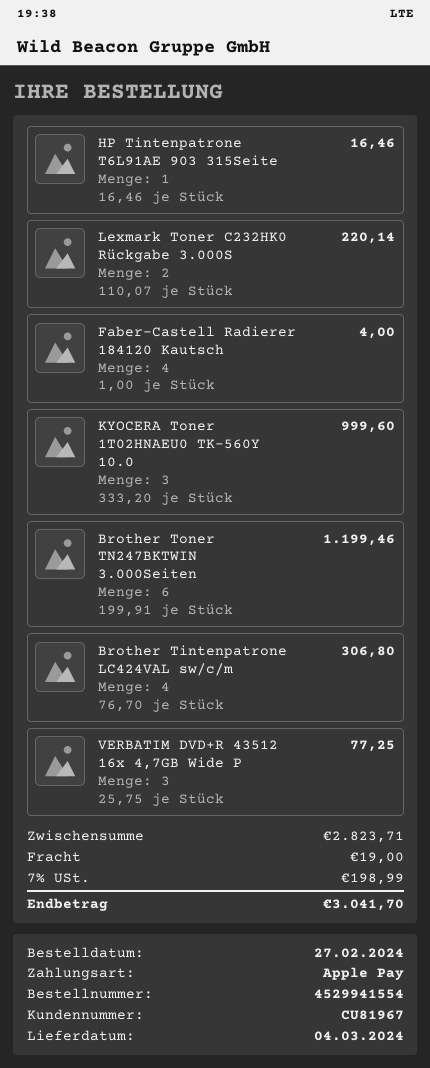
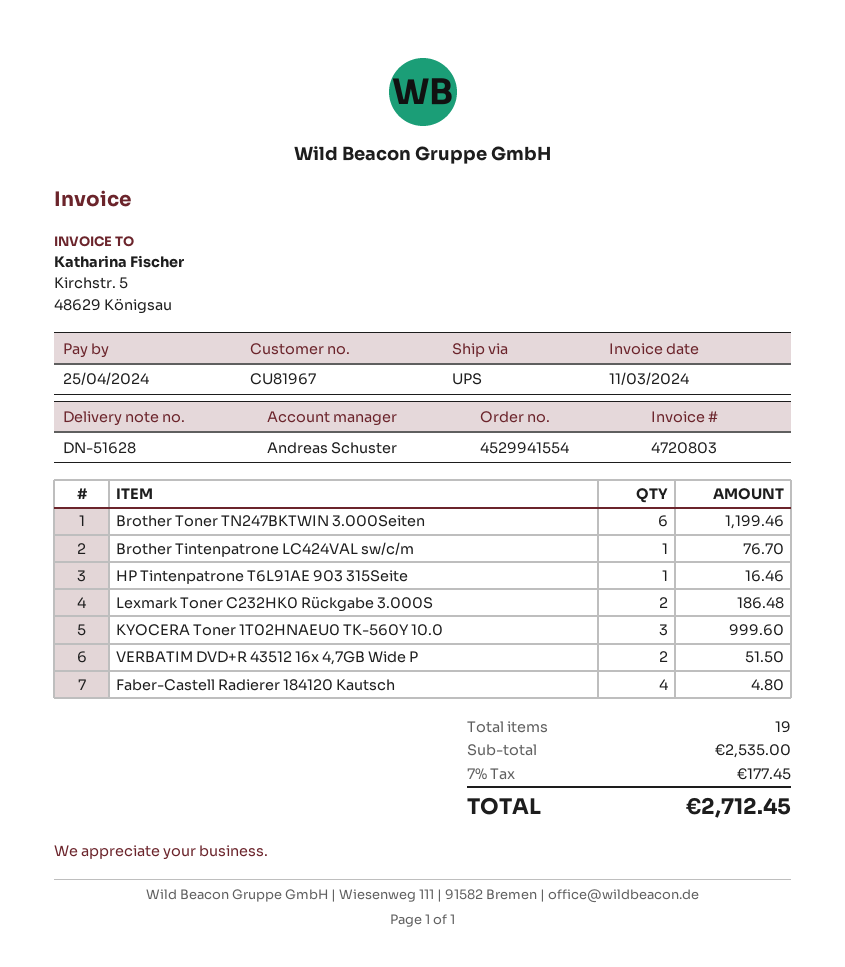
Lexmark Toner C232HK0 Rückgabe 3.000S: 2 for 220.14 -> 2 for 186.48
Faber-Castell Radierer 184120 Kautsch: 4 for 4.00 -> 4 for 4.80
Brother Tintenpatrone LC424VAL sw/c/m: 4 for 306.80 -> 1 for 76.70
VERBATIM DVD+R 43512 16x 4,7GB Wide P: 3 for 77.25 -> 2 for 51.50
subtotal: 2823.71 -> 2535.00
shipping: 19.00 -> none
tax: 7% = 198.99 -> 7% = 177.45
total: 3041.70 -> 2712.45

